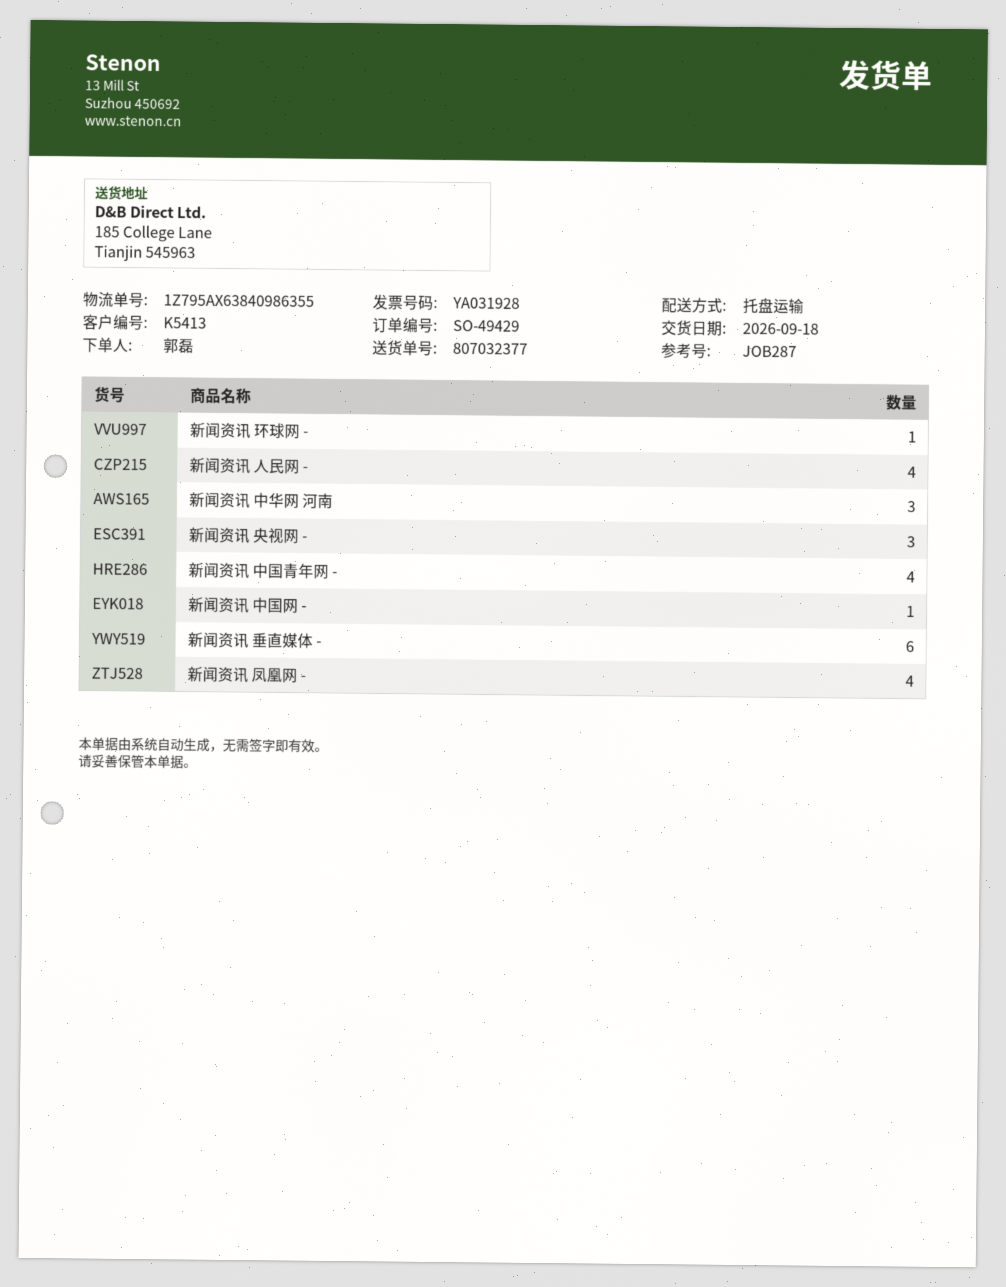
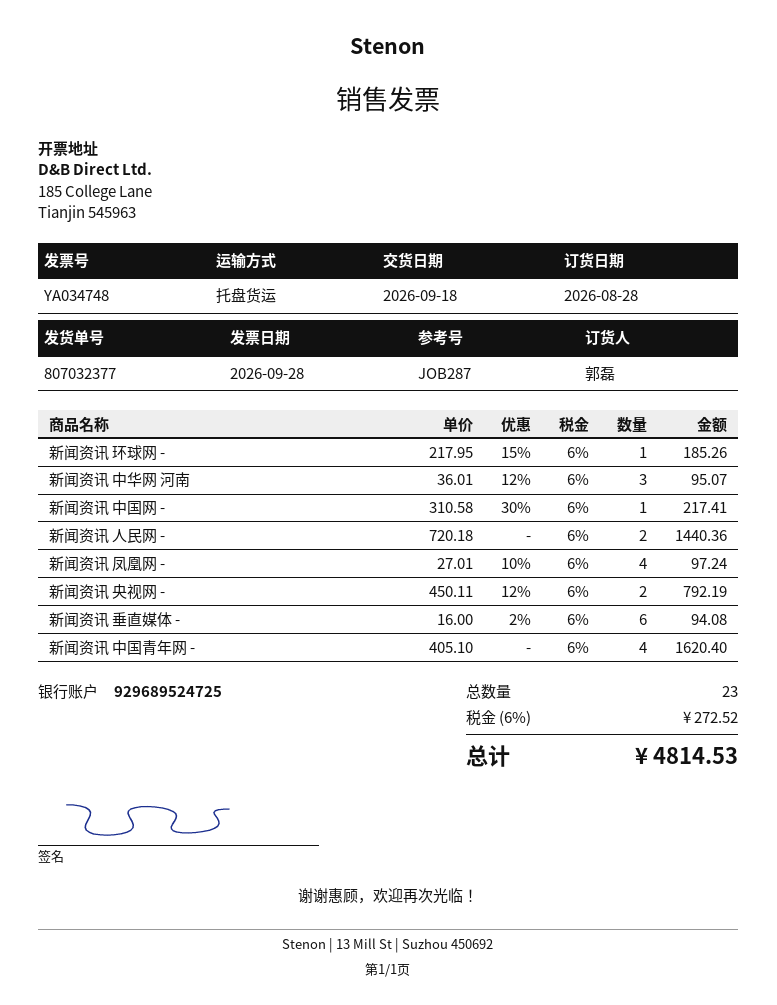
invoice number: YA031928 -> YA034748
新闻资讯 人民网 -: 4 -> 2
新闻资讯 央视网 -: 3 -> 2

